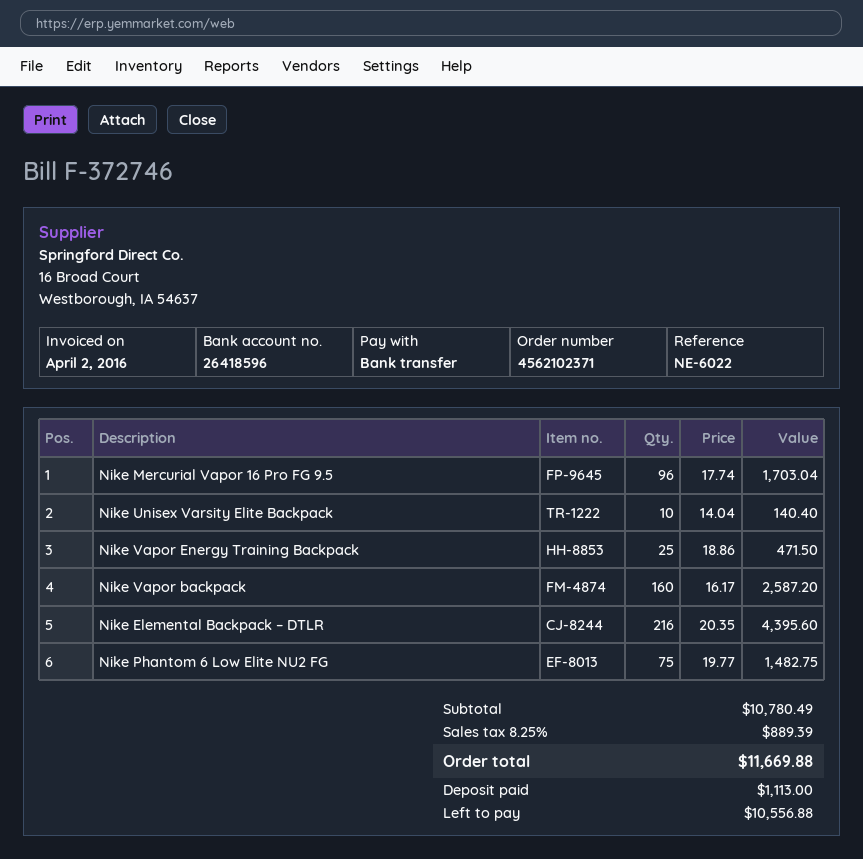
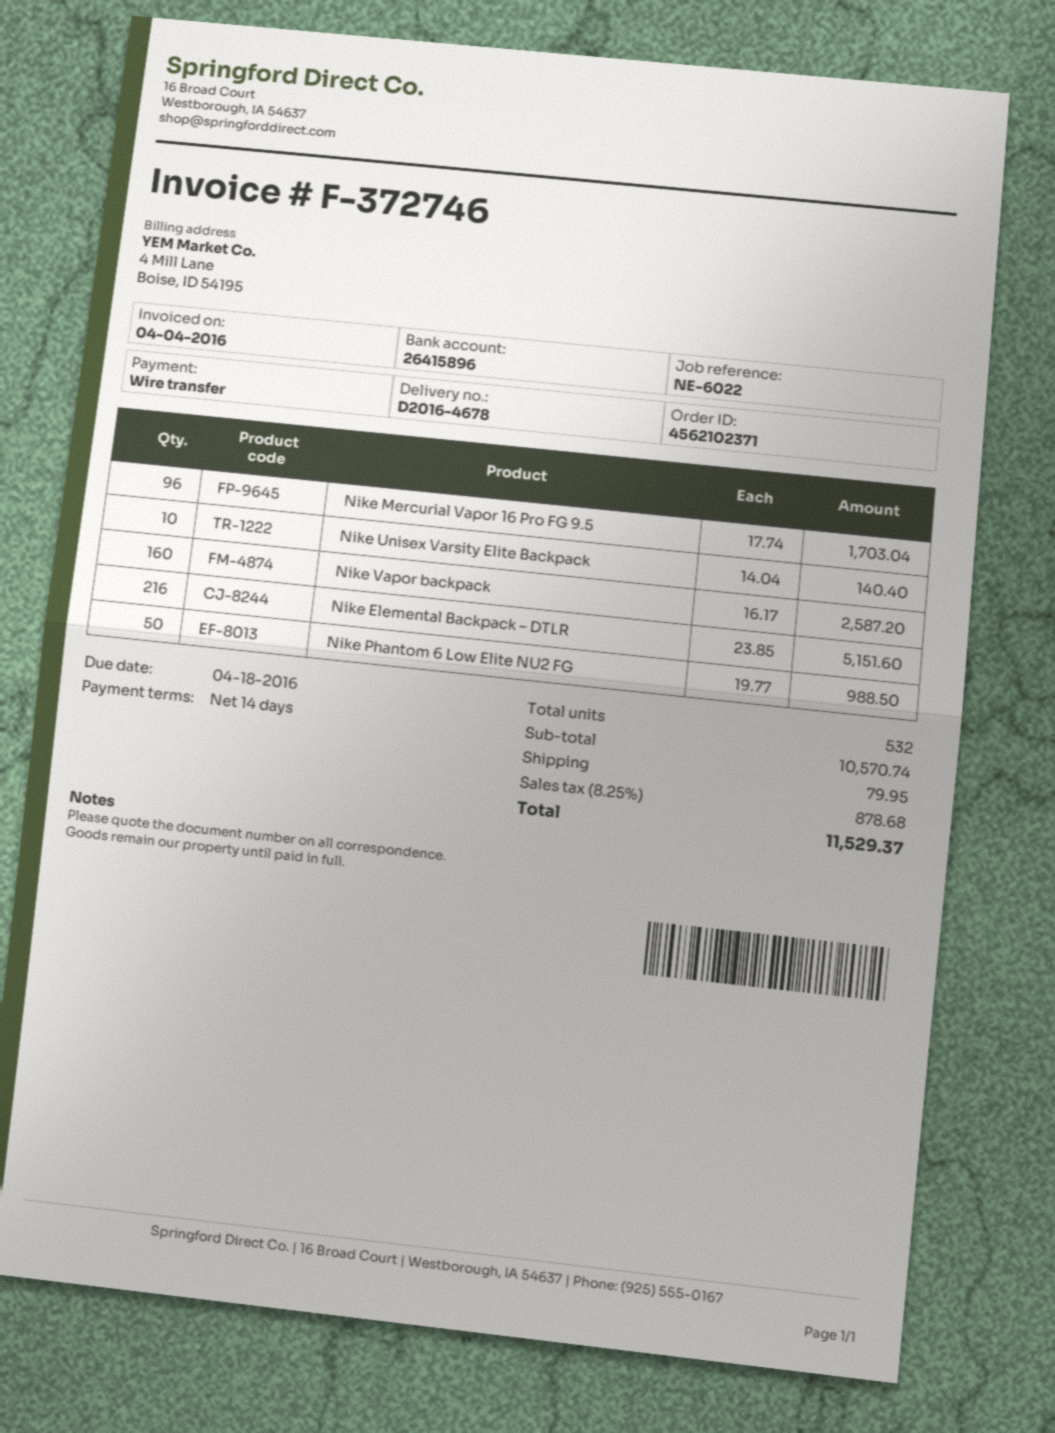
invoice date: 2016-04-02 -> 2016-04-04
bank account: 26418596 -> 26415896
Nike Vapor Energy Training Backpack: 25 x 18.86 = 471.50 -> none
Nike Elemental Backpack – DTLR: 216 x 20.35 = 4395.60 -> 216 x 23.85 = 5151.60
Nike Phantom 6 Low Elite NU2 FG: 75 x 19.77 = 1482.75 -> 50 x 19.77 = 988.50
subtotal: 10780.49 -> 10570.74
shipping: none -> 79.95
tax: 8.25% = 889.39 -> 8.25% = 878.68
total: 11669.88 -> 11529.37

